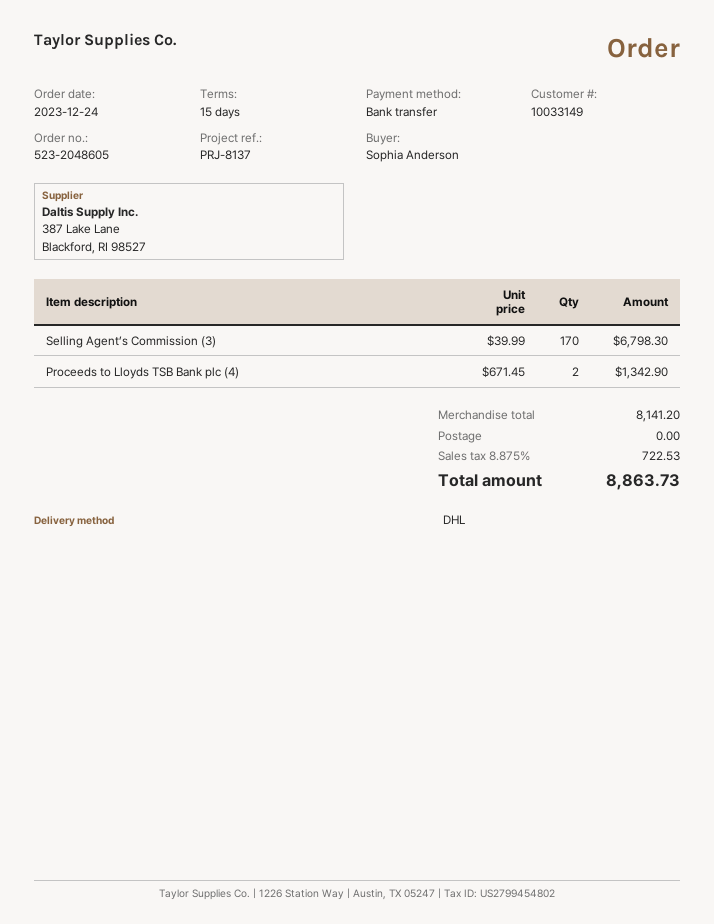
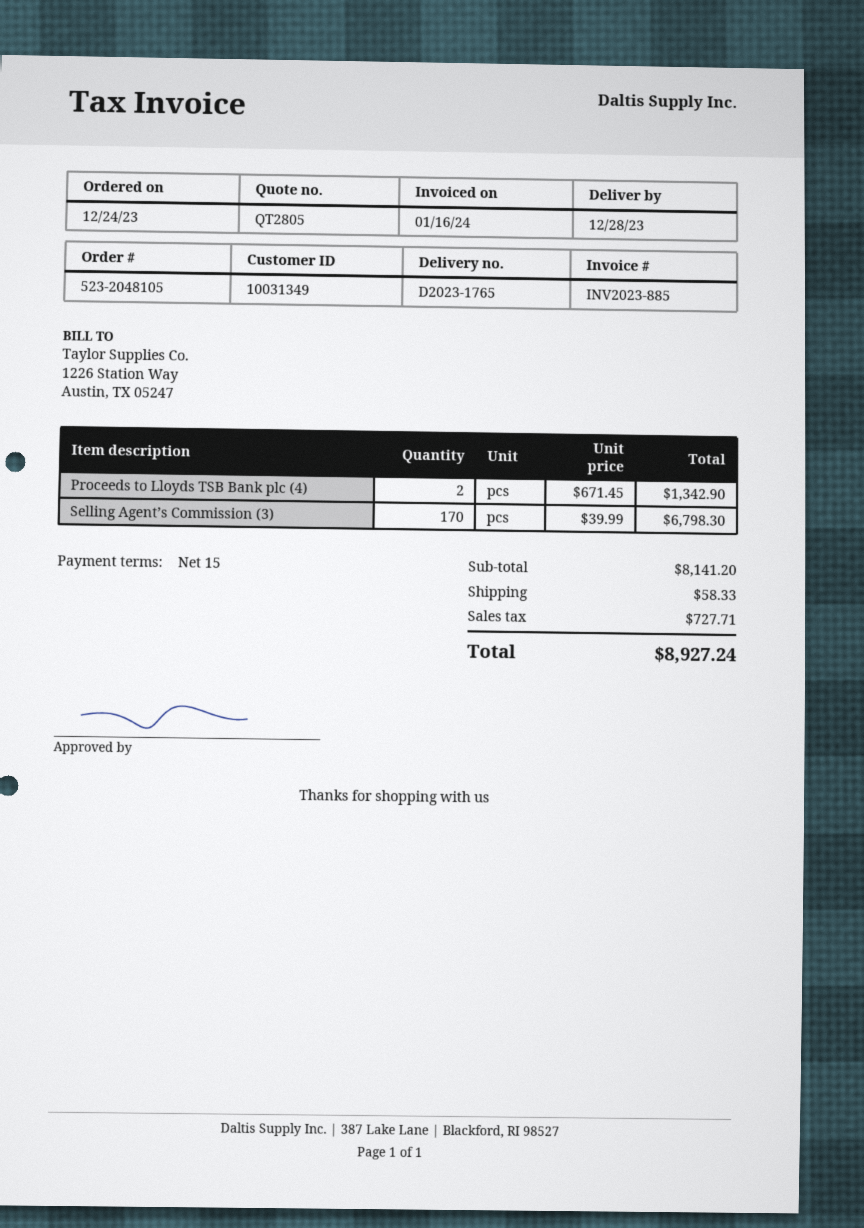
order number: 523-2048605 -> 523-2048105
customer number: 10033149 -> 10031349
shipping: 0.00 -> 58.33
tax: 722.53 -> 727.71
total: 8863.73 -> 8927.24

